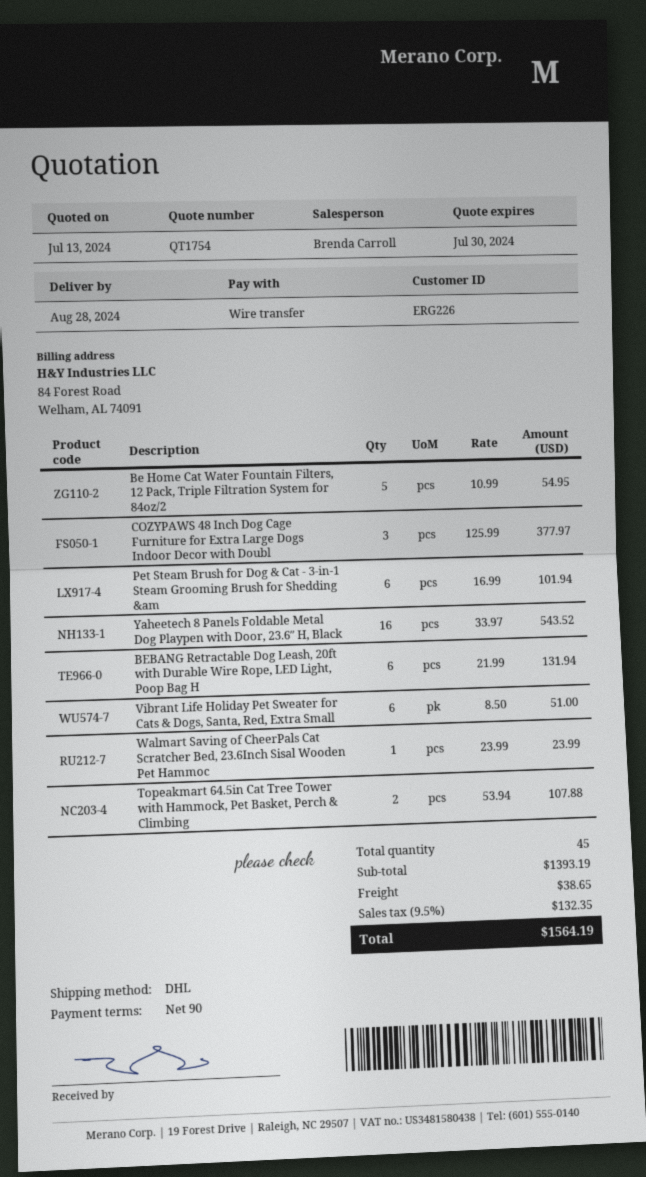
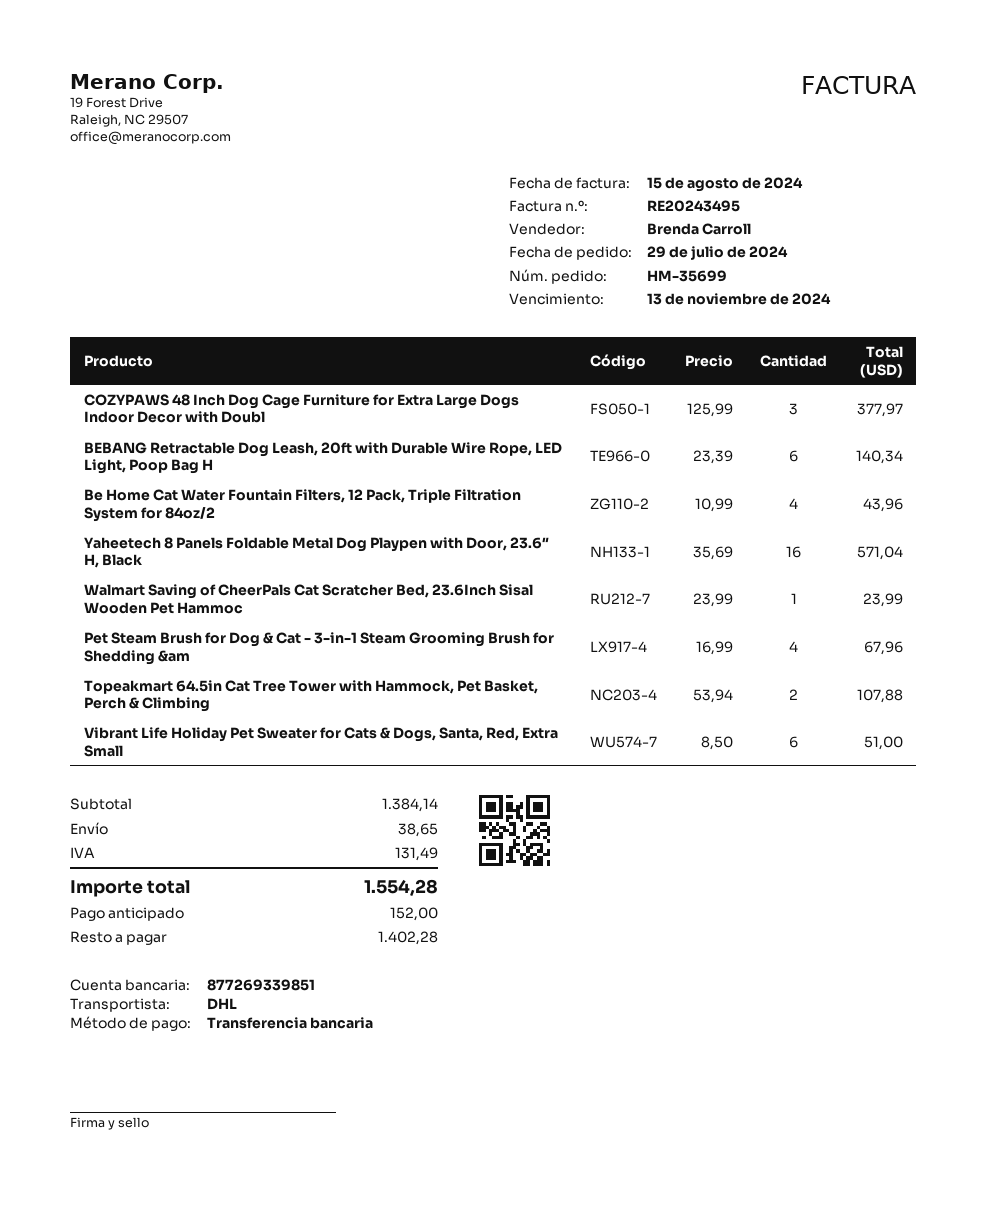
Be Home Cat Water Fountain Filters, 12 Pack, Triple Filtration System for 84oz/2: 5 x 10.99 = 54.95 -> 4 x 10.99 = 43.96
Pet Steam Brush for Dog & Cat - 3-in-1 Steam Grooming Brush for Shedding &am: 6 x 16.99 = 101.94 -> 4 x 16.99 = 67.96
Yaheetech 8 Panels Foldable Metal Dog Playpen with Door, 23.6″ H, Black: 16 x 33.97 = 543.52 -> 16 x 35.69 = 571.04
BEBANG Retractable Dog Leash, 20ft with Durable Wire Rope, LED Light, Poop Bag H: 6 x 21.99 = 131.94 -> 6 x 23.39 = 140.34
subtotal: 1393.19 -> 1384.14
tax: 132.35 -> 131.49
total: 1564.19 -> 1554.28

